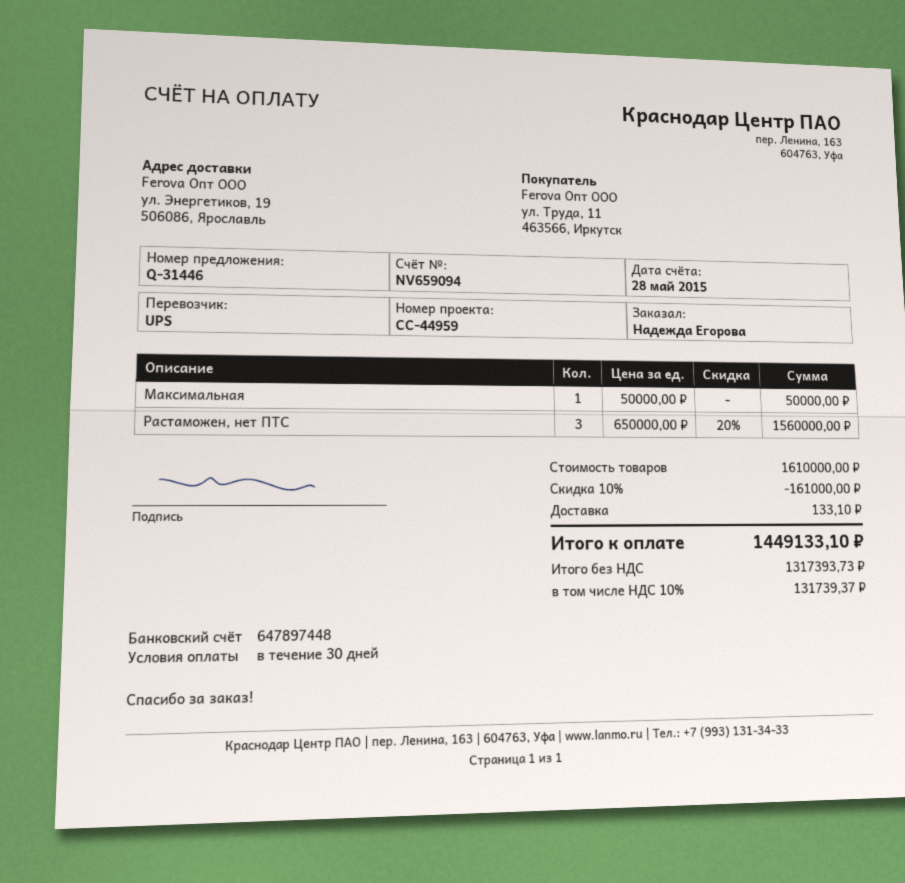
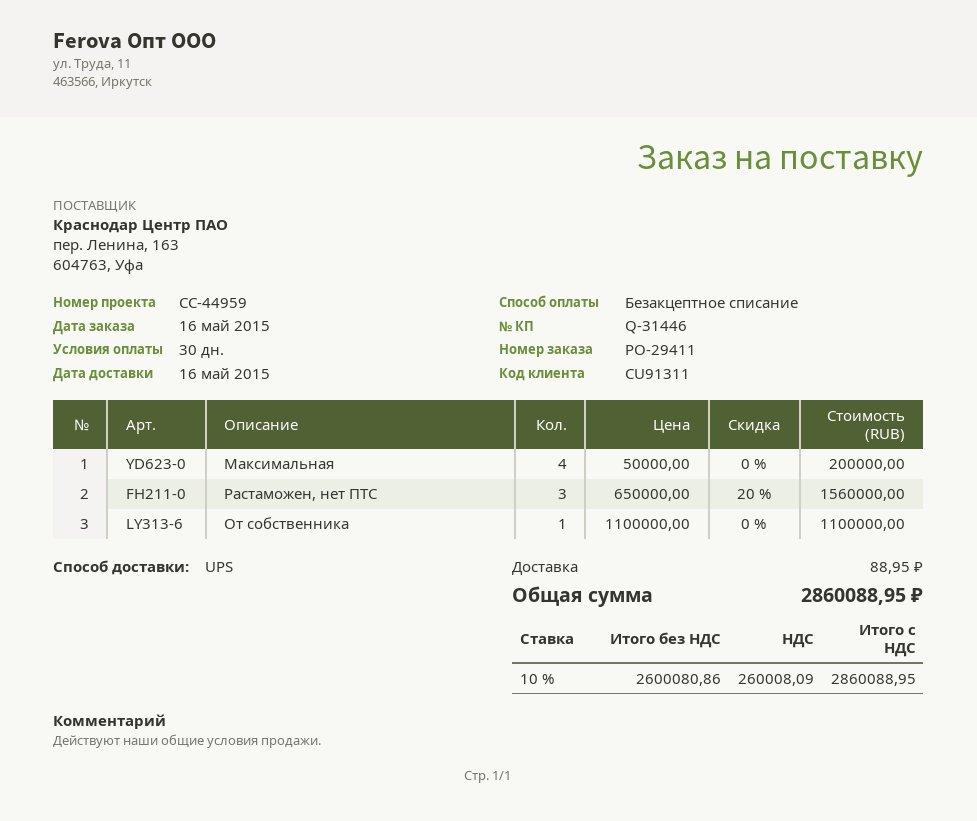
Максимальная: 1 x 50000.00 = 50000.00 -> 4 x 50000.00 = 200000.00
От собственника: none -> 1 x 1100000.00 = 1100000.00
discount: 10% = 161000.00 -> none
shipping: 133.10 -> 88.95
net: 1317393.73 -> 2600080.86
tax: 10% = 131739.37 -> 10% = 260008.09
total: 1449133.10 -> 2860088.95

